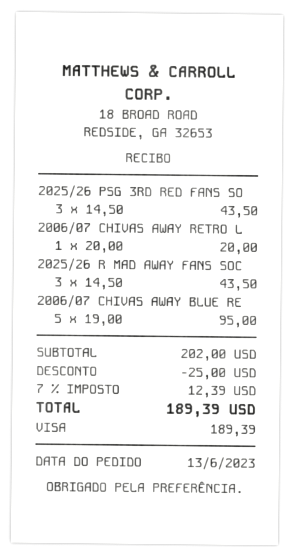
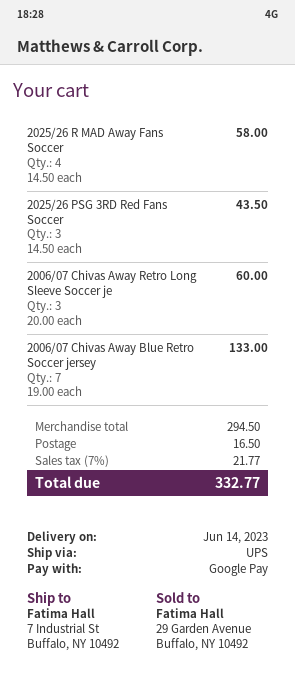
payment method: Visa -> Google Pay
2006/07 CHIVAS AWAY RETRO L: 1 x 20.00 = 20.00 -> 3 x 20.00 = 60.00
2025/26 R MAD AWAY FANS SOC: 3 x 14.50 = 43.50 -> 4 x 14.50 = 58.00
2006/07 CHIVAS AWAY BLUE RE: 5 x 19.00 = 95.00 -> 7 x 19.00 = 133.00
subtotal: 202.00 -> 294.50
discount: 25.00 -> none
shipping: none -> 16.50
tax: 7% = 12.39 -> 7% = 21.77
total: 189.39 -> 332.77

